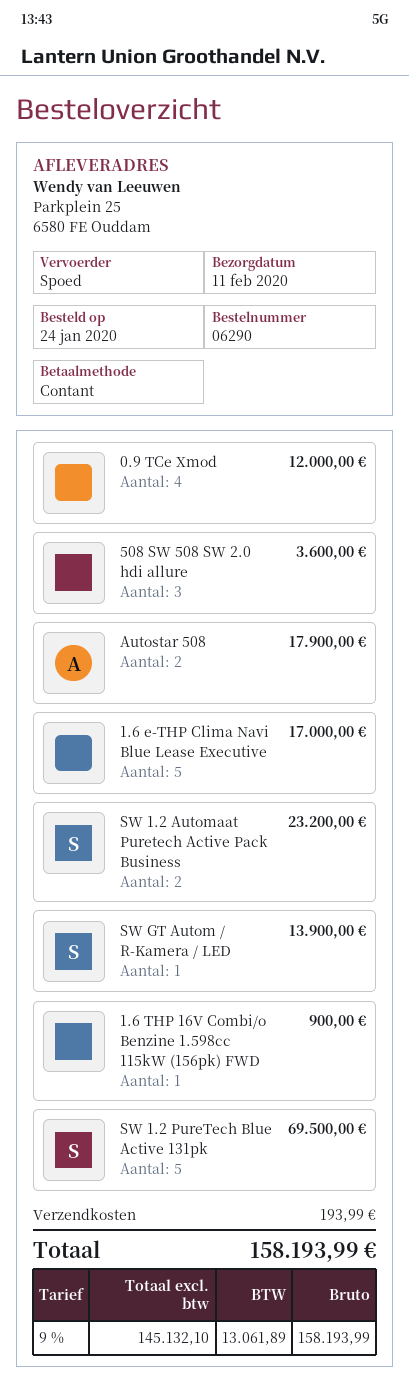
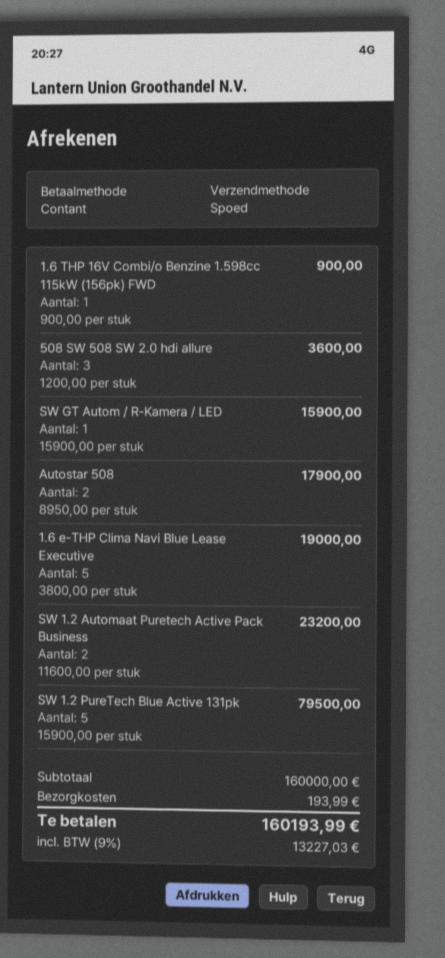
0.9 TCe Xmod: 4 for 12000.00 -> none
1.6 e-THP Clima Navi Blue Lease Executive: 5 for 17000.00 -> 5 for 19000.00
SW GT Autom / R-Kamera / LED: 1 for 13900.00 -> 1 for 15900.00
SW 1.2 PureTech Blue Active 131pk: 5 for 69500.00 -> 5 for 79500.00
tax: 9% = 13061.89 -> 9% = 13227.03
total: 158193.99 -> 160193.99

